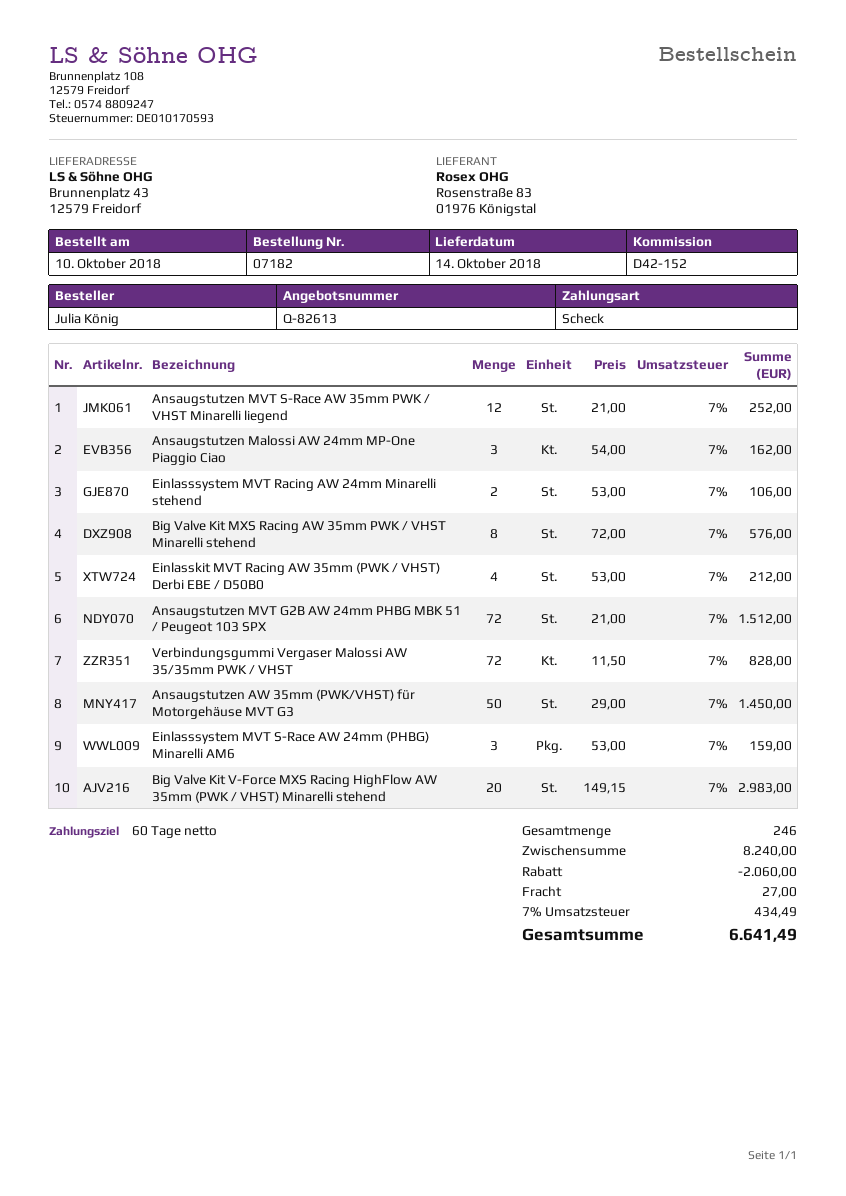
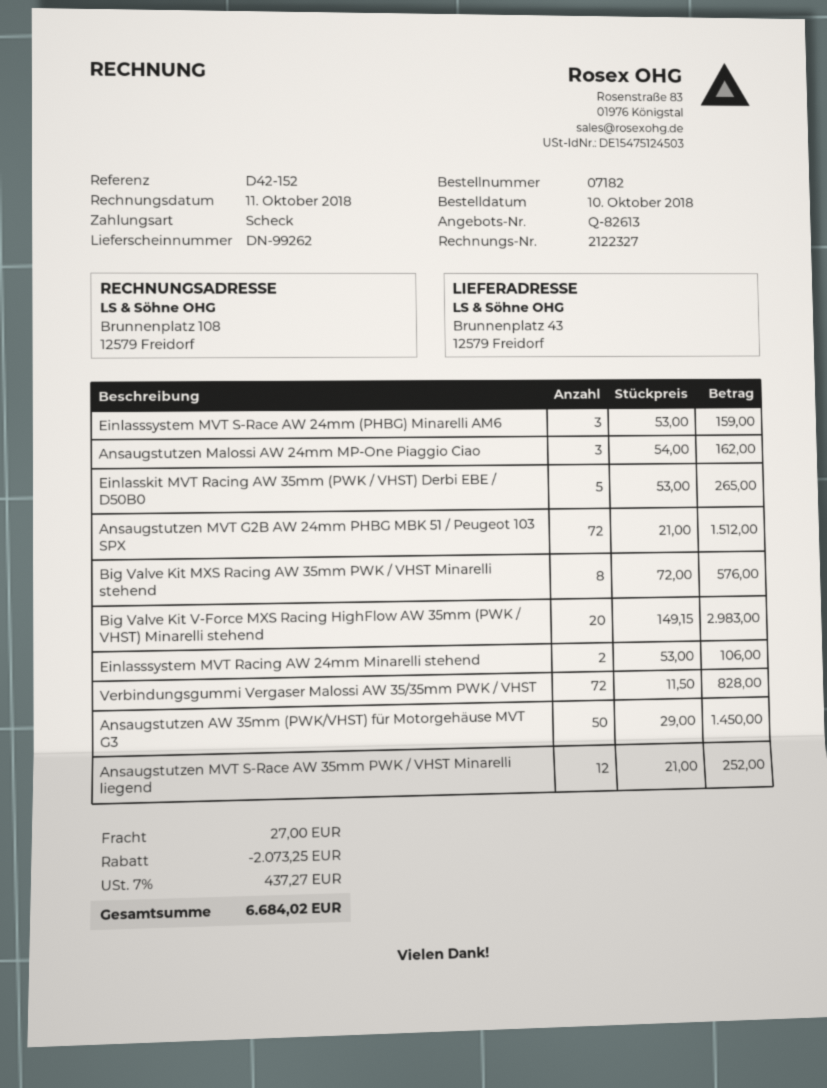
Einlasskit MVT Racing AW 35mm (PWK / VHST) Derbi EBE / D50B0: 4 x 53.00 = 212.00 -> 5 x 53.00 = 265.00
discount: 2060.00 -> 2073.25
tax: 7% = 434.49 -> 7% = 437.27
total: 6641.49 -> 6684.02

